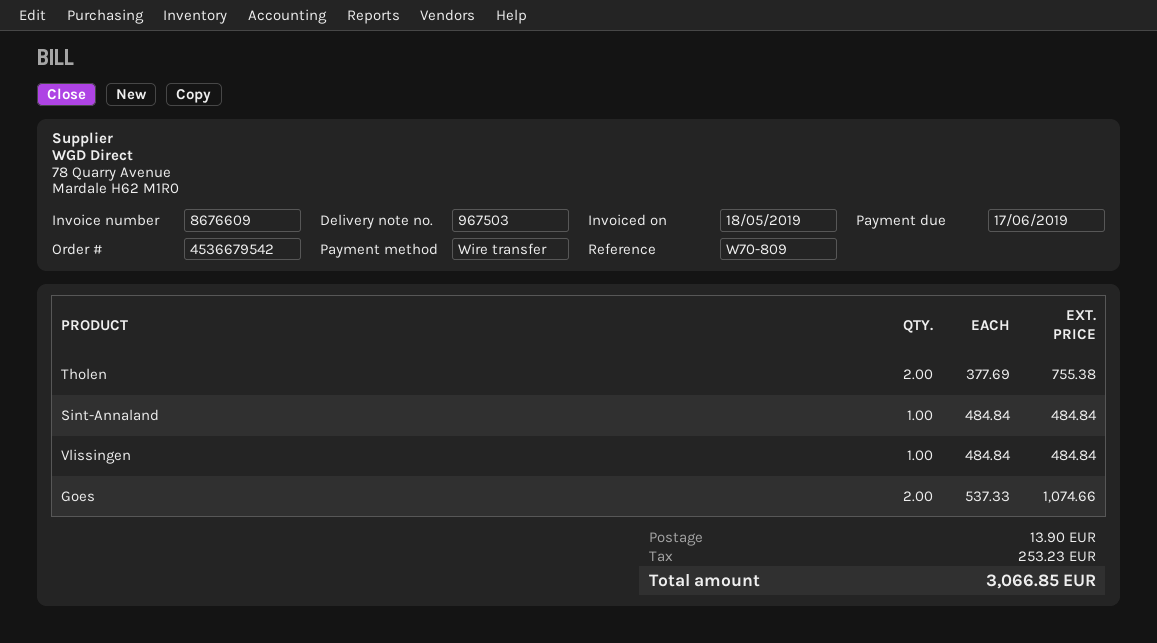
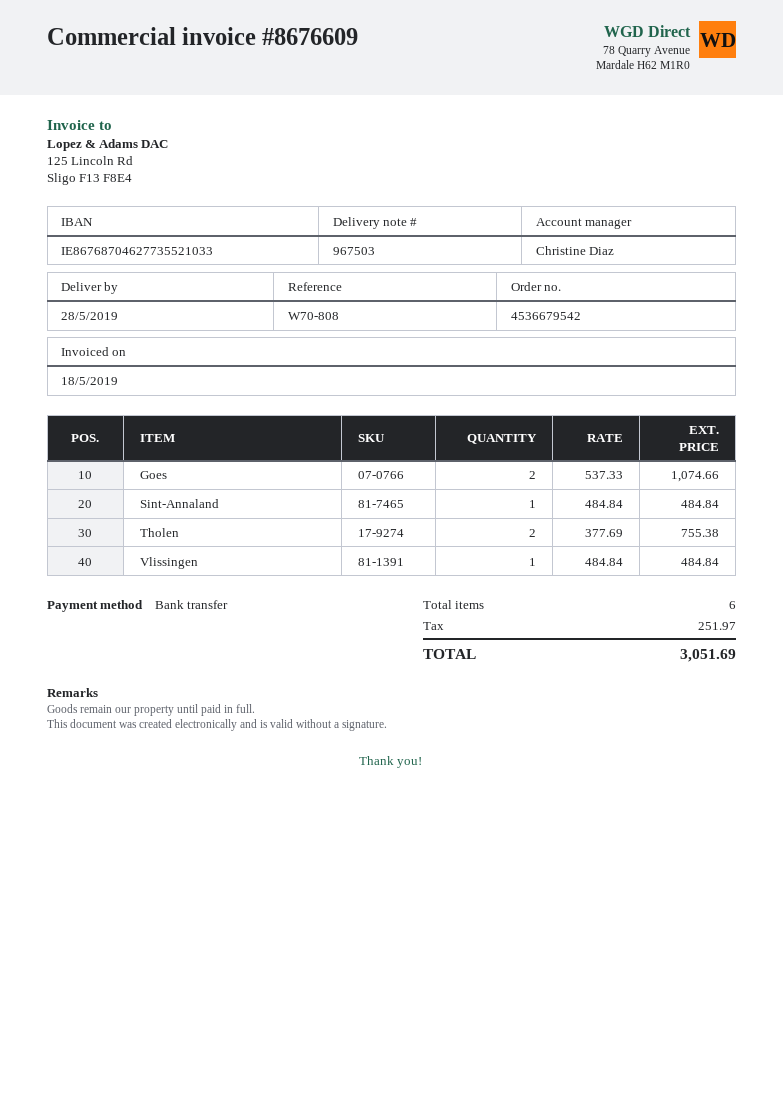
reference: W70-809 -> W70-808
shipping: 13.90 -> none
tax: 253.23 -> 251.97
total: 3066.85 -> 3051.69

